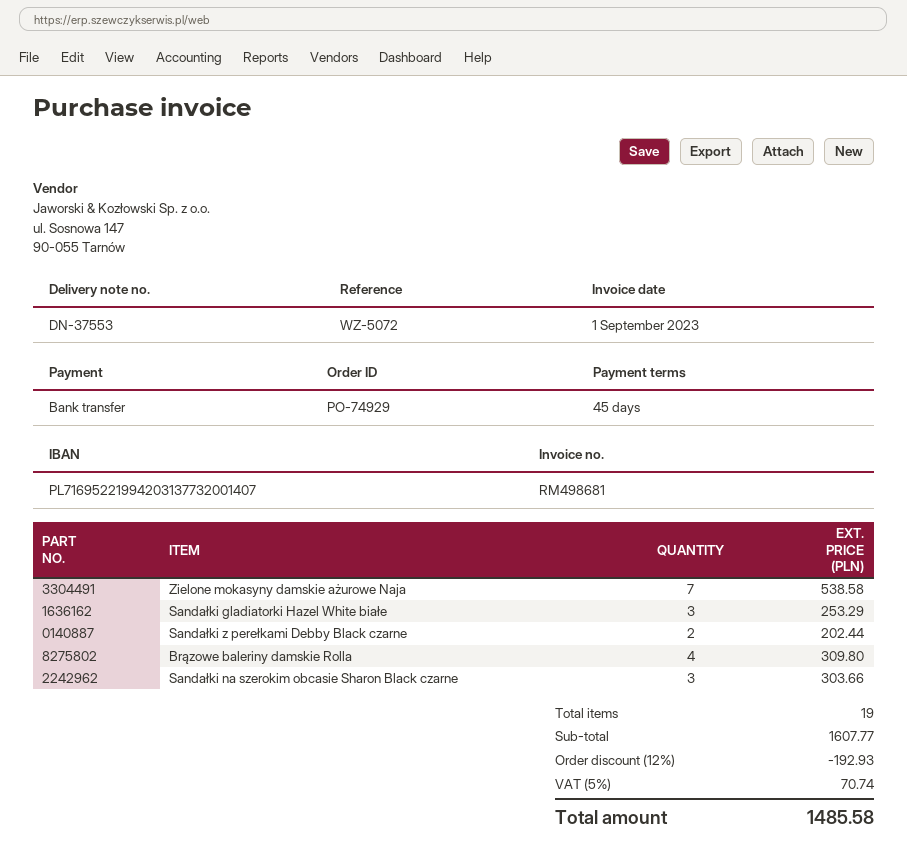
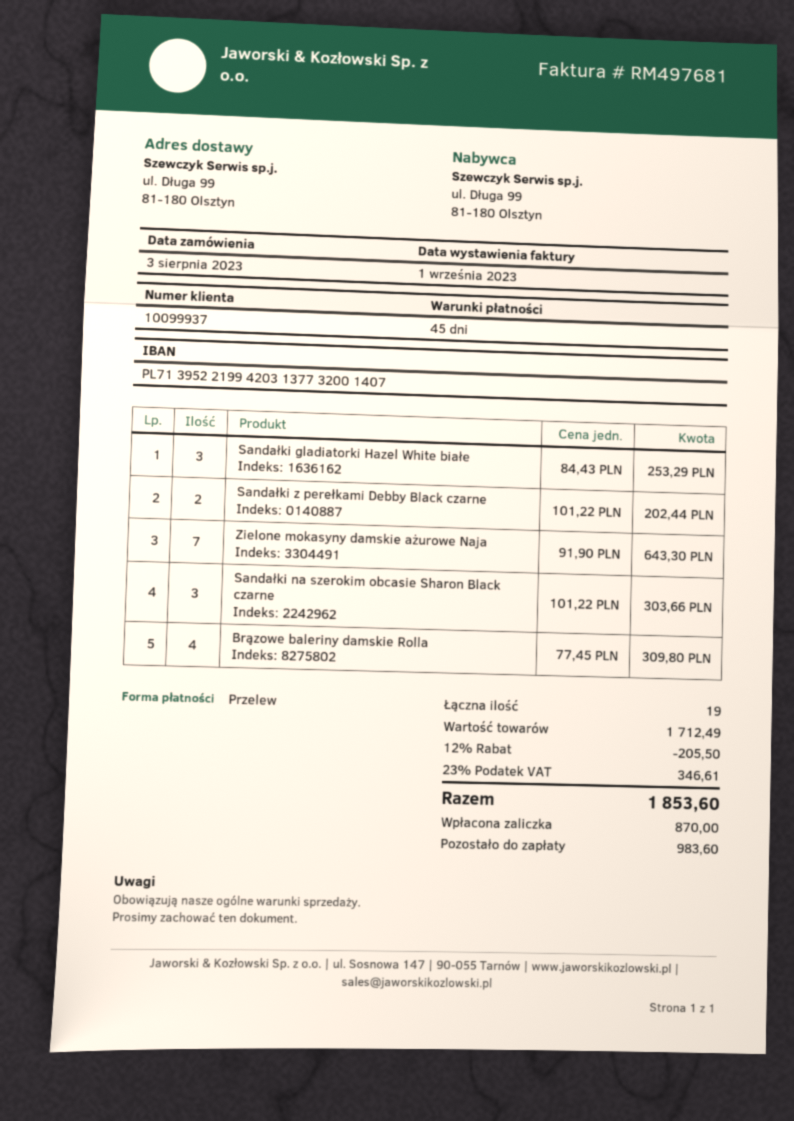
invoice number: RM498681 -> RM497681
bank account: PL71695221994203137732001407 -> PL71395221994203137732001407
Zielone mokasyny damskie ażurowe Naja: 7 for 538.58 -> 7 for 643.30
subtotal: 1607.77 -> 1712.49
discount: 12% = 192.93 -> 12% = 205.50
tax: 5% = 70.74 -> 23% = 346.61
total: 1485.58 -> 1853.60

